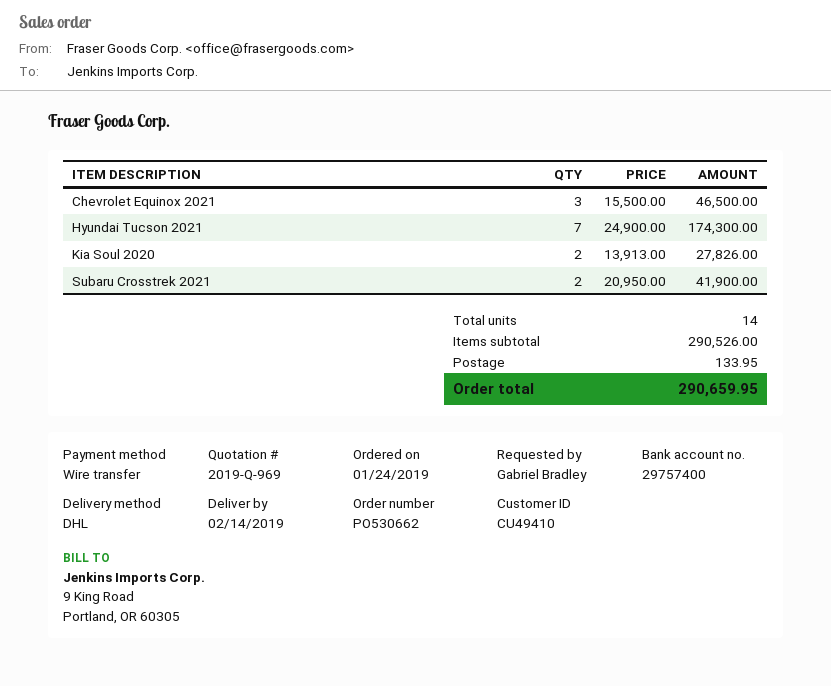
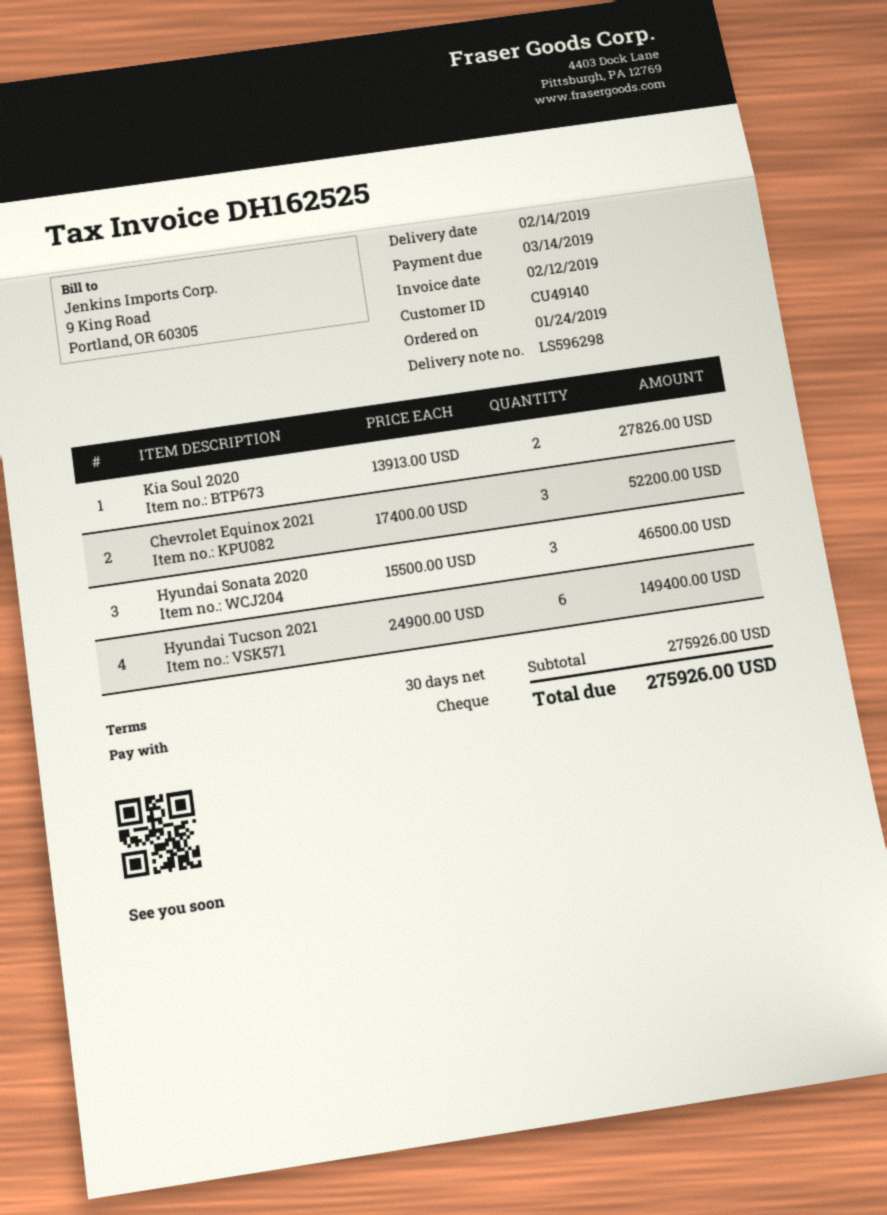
customer number: CU49410 -> CU49140
payment method: bank transfer -> cheque
Chevrolet Equinox 2021: 3 x 15500.00 = 46500.00 -> 3 x 17400.00 = 52200.00
Hyundai Tucson 2021: 7 x 24900.00 = 174300.00 -> 6 x 24900.00 = 149400.00
Subaru Crosstrek 2021: 2 x 20950.00 = 41900.00 -> none
Hyundai Sonata 2020: none -> 3 x 15500.00 = 46500.00
subtotal: 290526.00 -> 275926.00
shipping: 133.95 -> none
total: 290659.95 -> 275926.00

